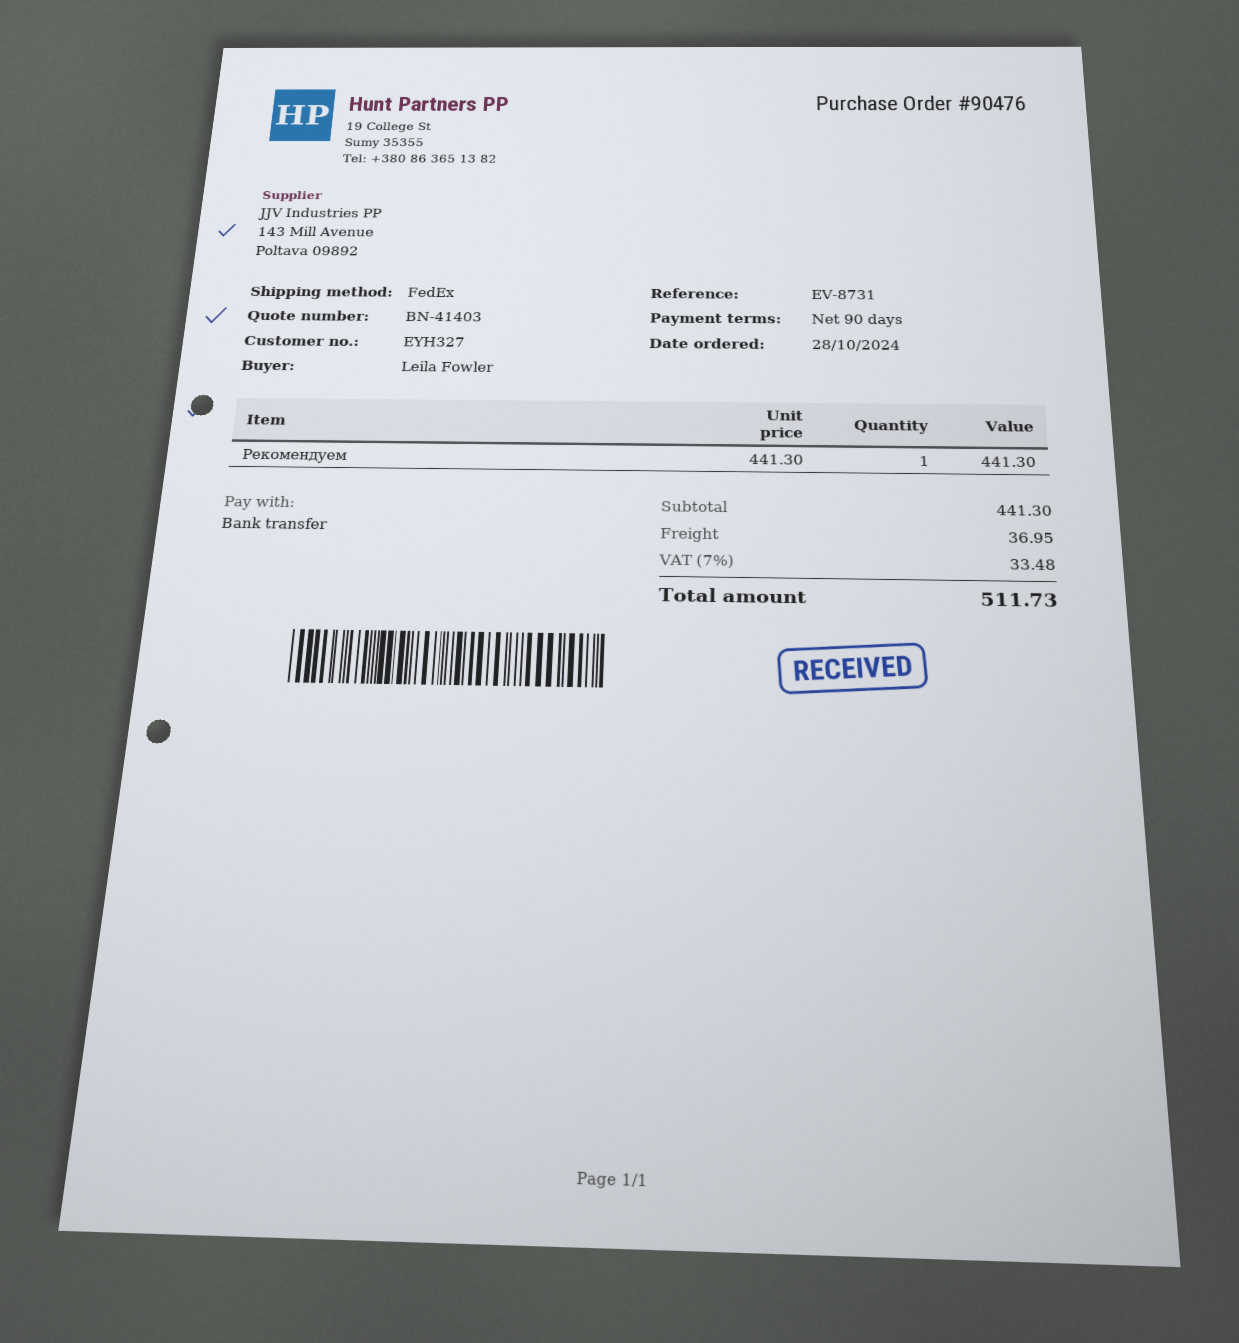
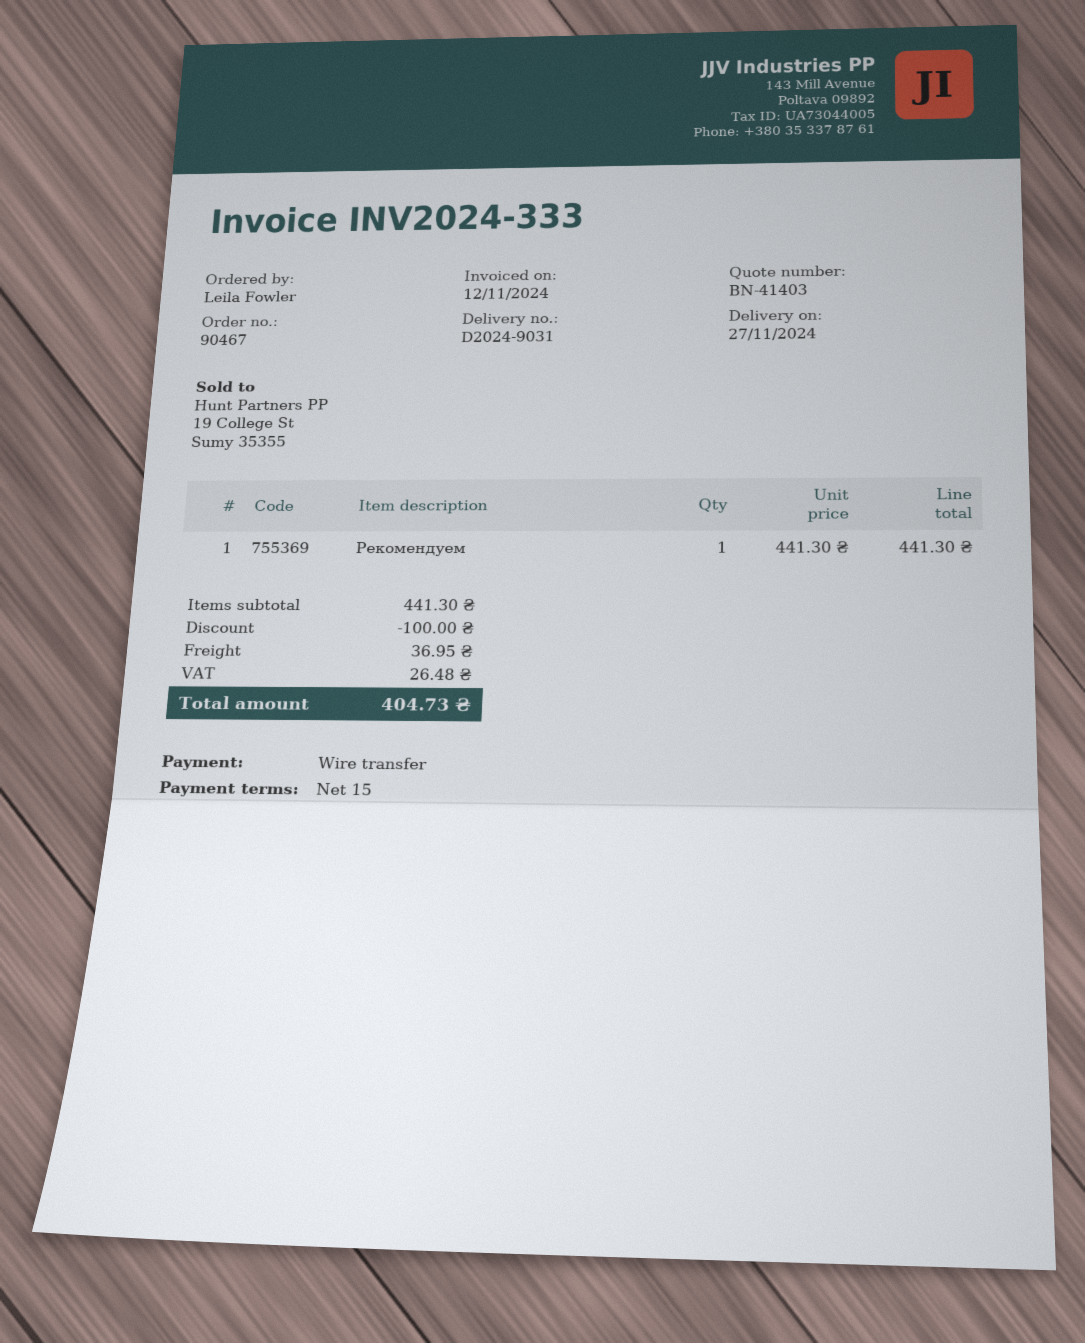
order number: 90476 -> 90467
payment terms: 90 days -> 15 days
discount: none -> 100.00
tax: 33.48 -> 26.48
total: 511.73 -> 404.73

